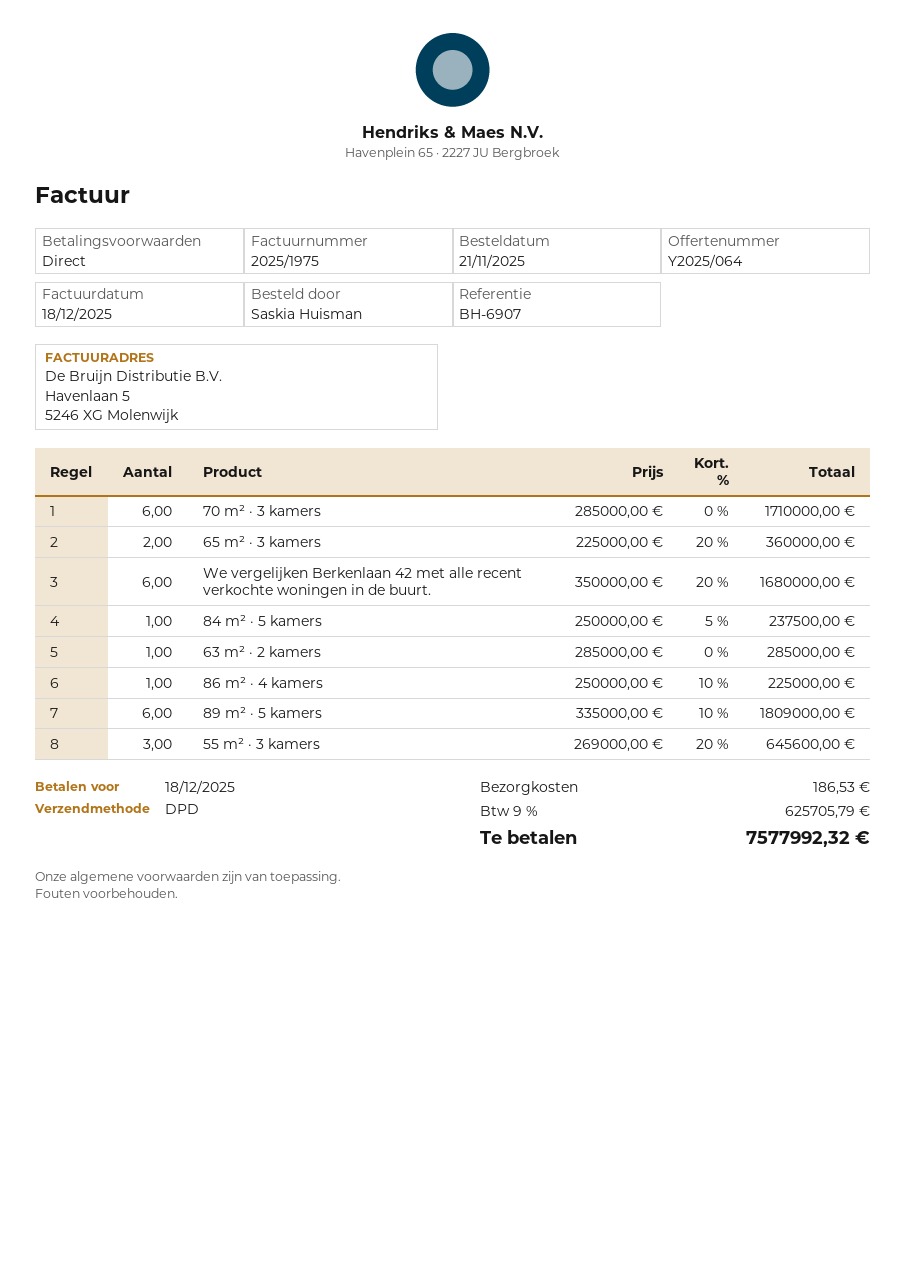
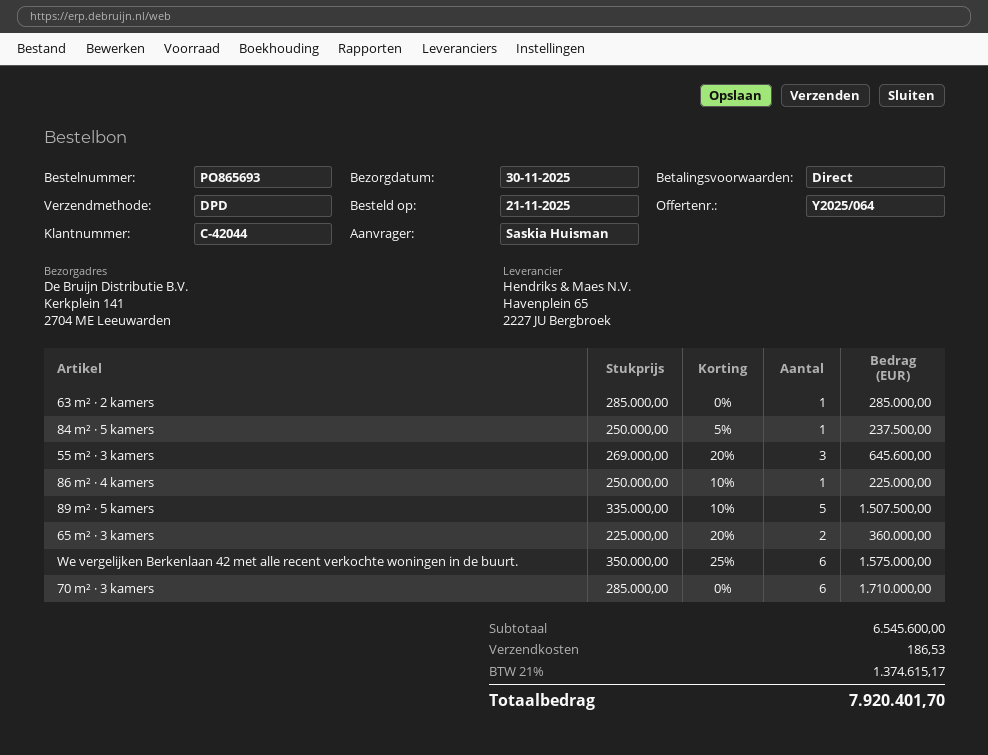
We vergelijken Berkenlaan 42 met alle recent verkochte woningen in de buurt.: 6 x 350000.00 - 20% = 1680000.00 -> 6 x 350000.00 - 25% = 1575000.00
89 m² · 5 kamers: 6 x 335000.00 - 10% = 1809000.00 -> 5 x 335000.00 - 10% = 1507500.00
tax: 9% = 625705.79 -> 21% = 1374615.17
total: 7577992.32 -> 7920401.70

